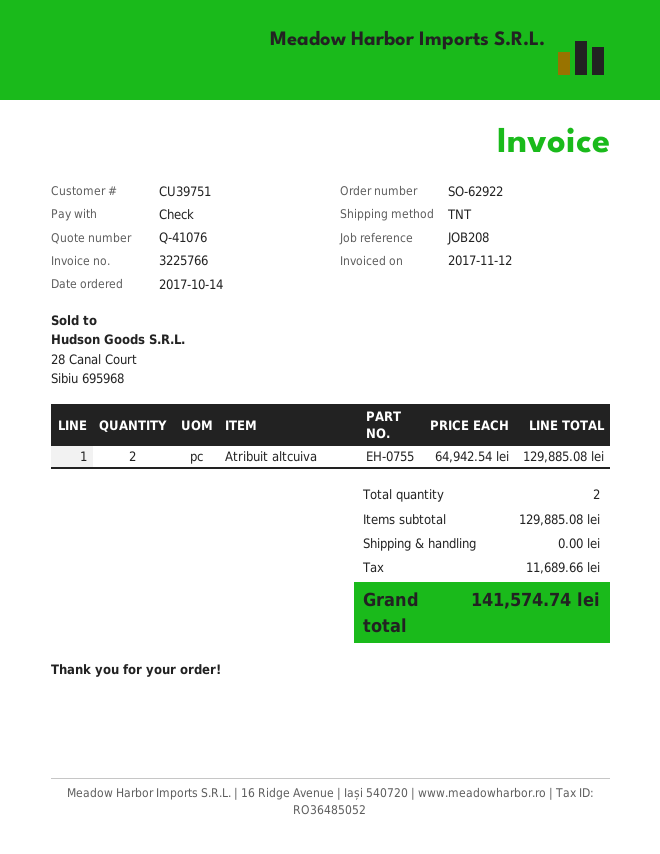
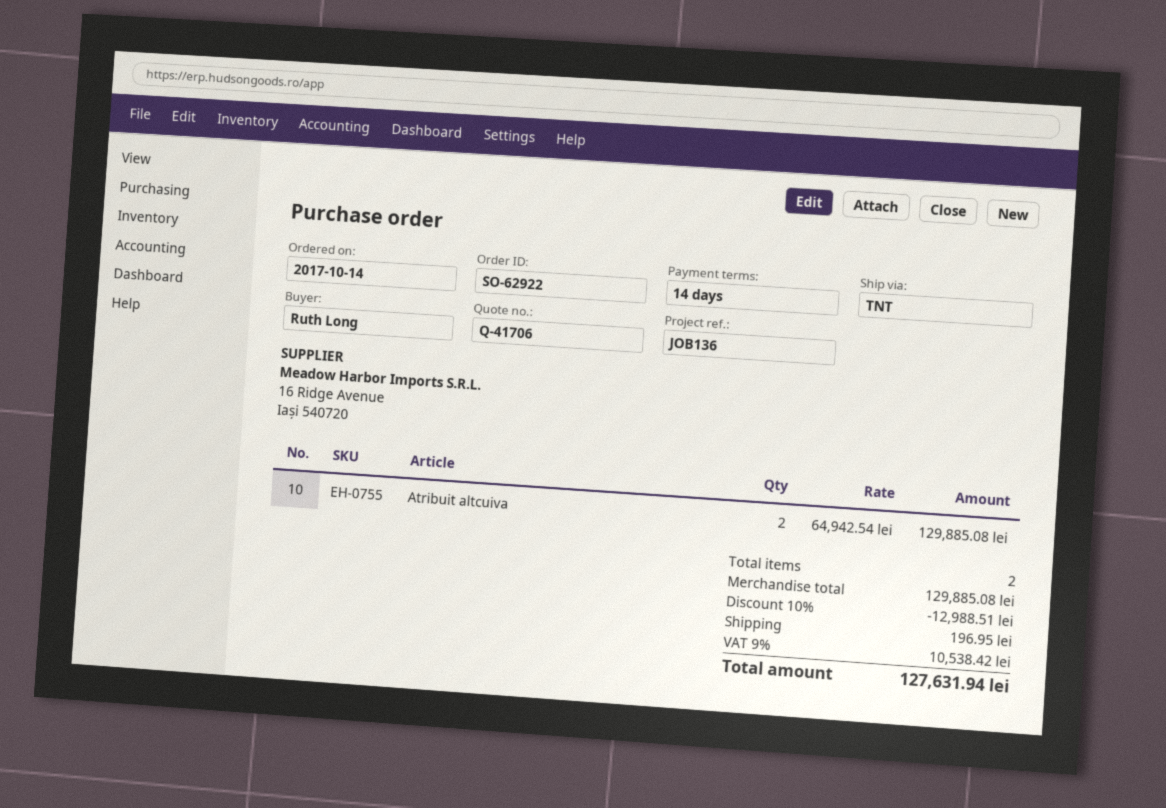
quote number: Q-41076 -> Q-41706
reference: JOB208 -> JOB136
discount: none -> 10% = 12988.51
shipping: 0.00 -> 196.95
tax: 11689.66 -> 10538.42
total: 141574.74 -> 127631.94

